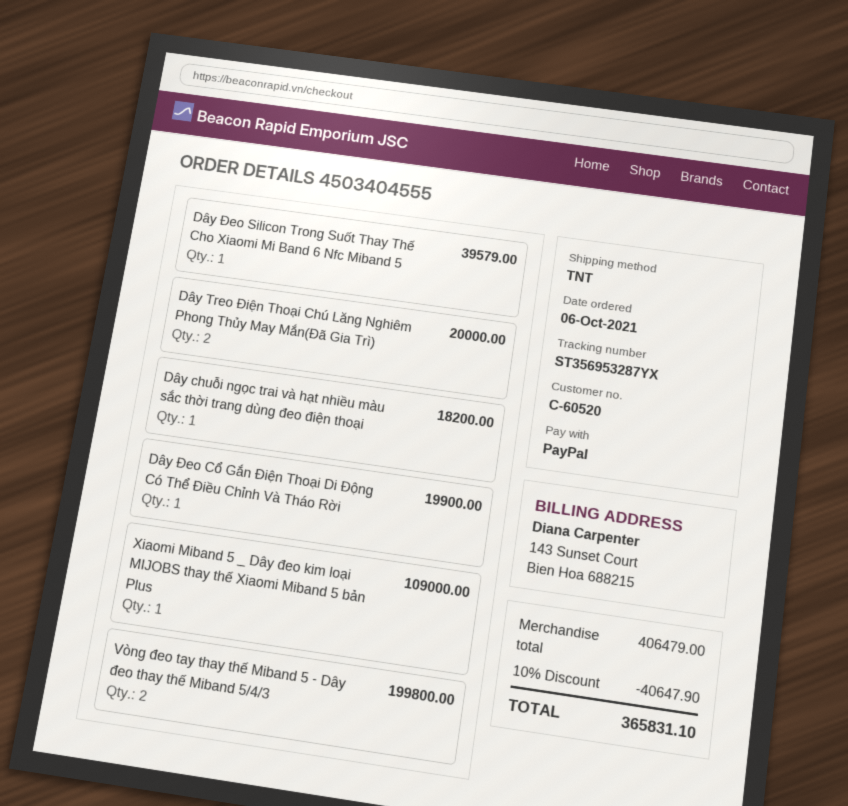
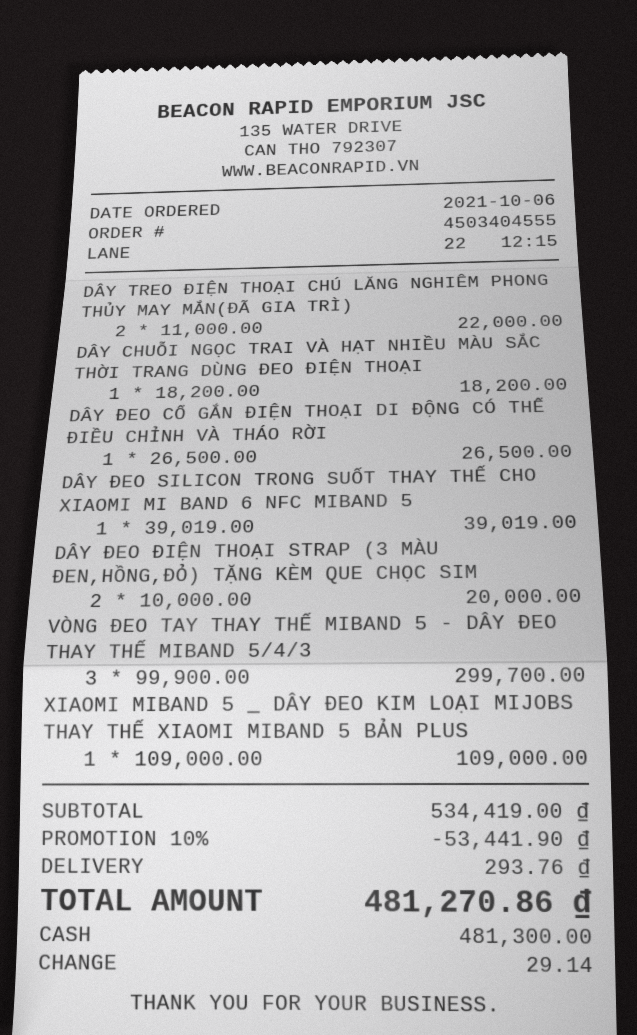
payment method: PayPal -> cash
Dây Đeo Silicon Trong Suốt Thay Thế Cho Xiaomi Mi Band 6 Nfc Miband 5: 1 for 39579.00 -> 1 for 39019.00
Dây Treo Điện Thoại Chú Lăng Nghiêm Phong Thủy May Mắn(Đã Gia Trì): 2 for 20000.00 -> 2 for 22000.00
Dây Đeo Cổ Gắn Điện Thoại Di Động Có Thể Điều Chỉnh Và Tháo Rời: 1 for 19900.00 -> 1 for 26500.00
Vòng đeo tay thay thế Miband 5 - Dây đeo thay thế Miband 5/4/3: 2 for 199800.00 -> 3 for 299700.00
DÂY ĐEO ĐIỆN THOẠI STRAP (3 MÀU ĐEN,HỒNG,ĐỎ) TẶNG KÈM QUE CHỌC SIM: none -> 2 for 20000.00
subtotal: 406479.00 -> 534419.00
discount: 10% = 40647.90 -> 10% = 53441.90
shipping: none -> 293.76
total: 365831.10 -> 481270.86

